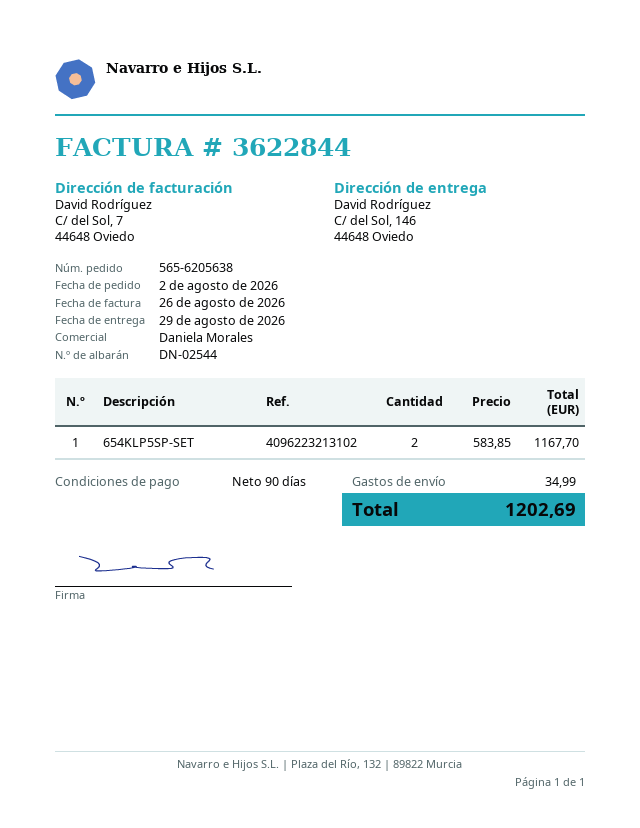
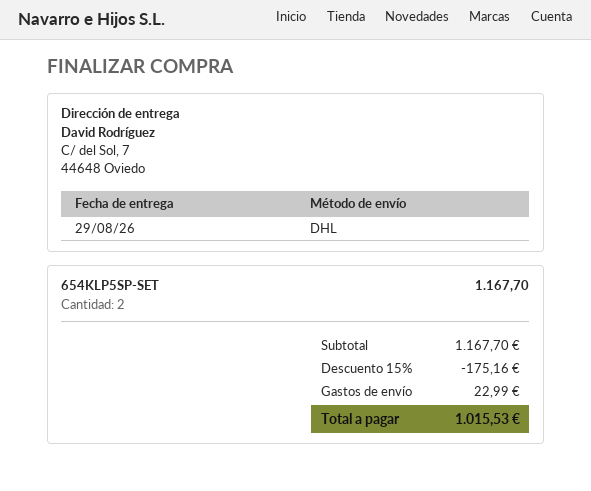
ship to: C/ del Sol, 146, 44648 Oviedo -> C/ del Sol, 7, 44648 Oviedo
discount: none -> 15% = 175.16
shipping: 34.99 -> 22.99
total: 1202.69 -> 1015.53

